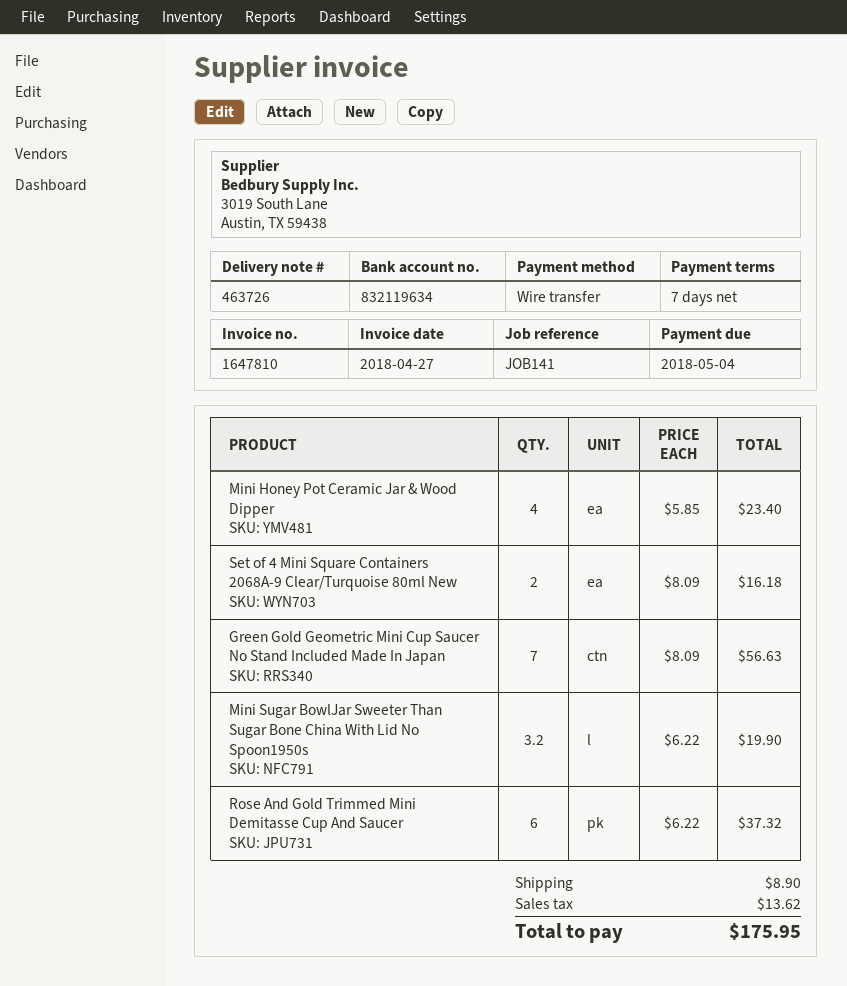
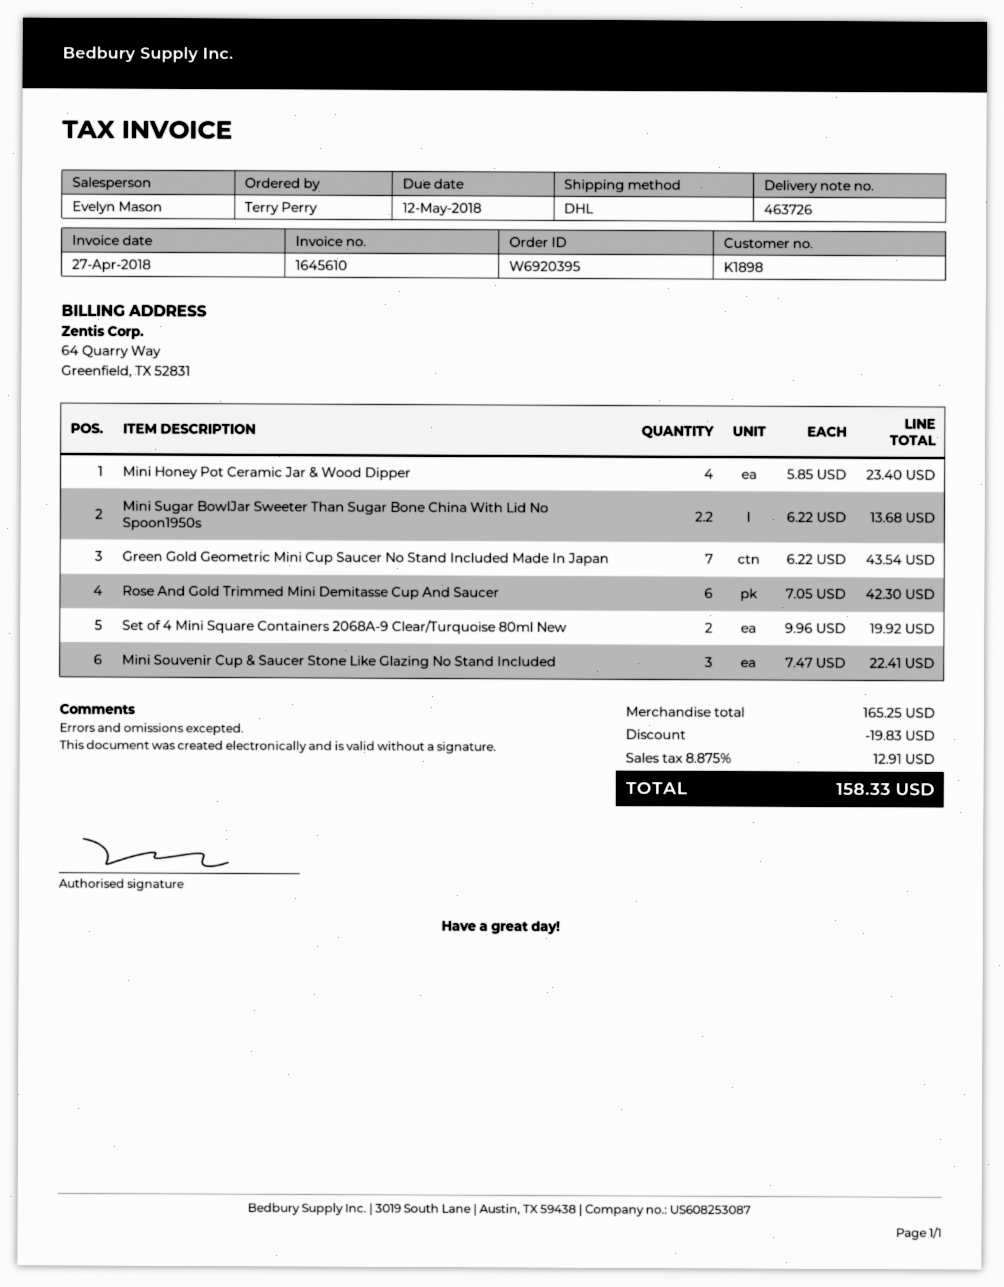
invoice number: 1647810 -> 1645610
due date: 2018-05-04 -> 2018-05-12
Set of 4 Mini Square Containers 2068A-9 Clear/Turquoise 80ml New: 2 x 8.09 = 16.18 -> 2 x 9.96 = 19.92
Green Gold Geometric Mini Cup Saucer No Stand Included Made In Japan: 7 x 8.09 = 56.63 -> 7 x 6.22 = 43.54
Mini Sugar BowlJar Sweeter Than Sugar Bone China With Lid No Spoon1950s: 3.2 x 6.22 = 19.90 -> 2.2 x 6.22 = 13.68
Rose And Gold Trimmed Mini Demitasse Cup And Saucer: 6 x 6.22 = 37.32 -> 6 x 7.05 = 42.30
Mini Souvenir Cup & Saucer Stone Like Glazing No Stand Included: none -> 3 x 7.47 = 22.41
discount: none -> 19.83
shipping: 8.90 -> none
tax: 13.62 -> 12.91
total: 175.95 -> 158.33

